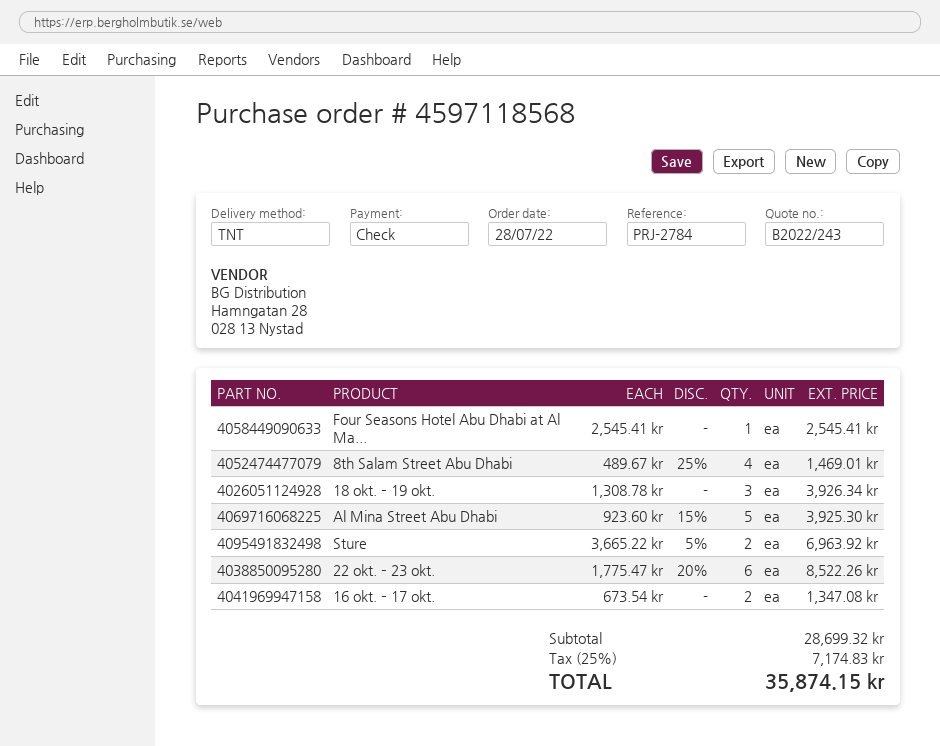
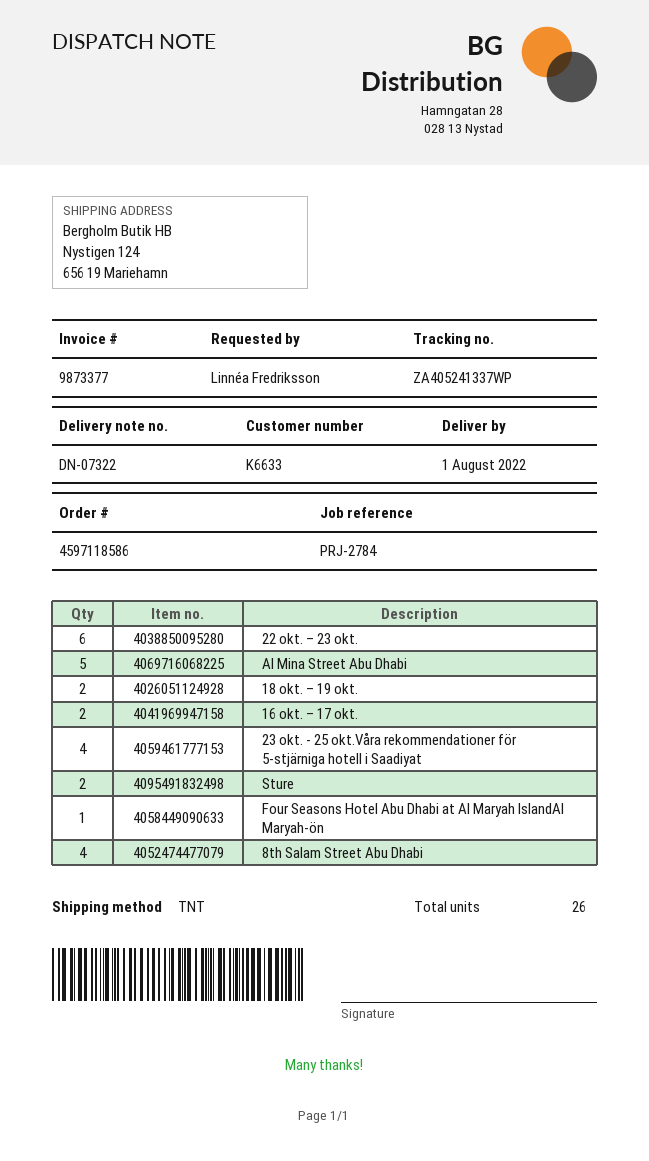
order number: 4597118568 -> 4597118586
18 okt. – 19 okt.: 3 -> 2
23 okt. - 25 okt.Våra rekommendationer för 5-stjärniga hotell i Saadiyat: none -> 4

